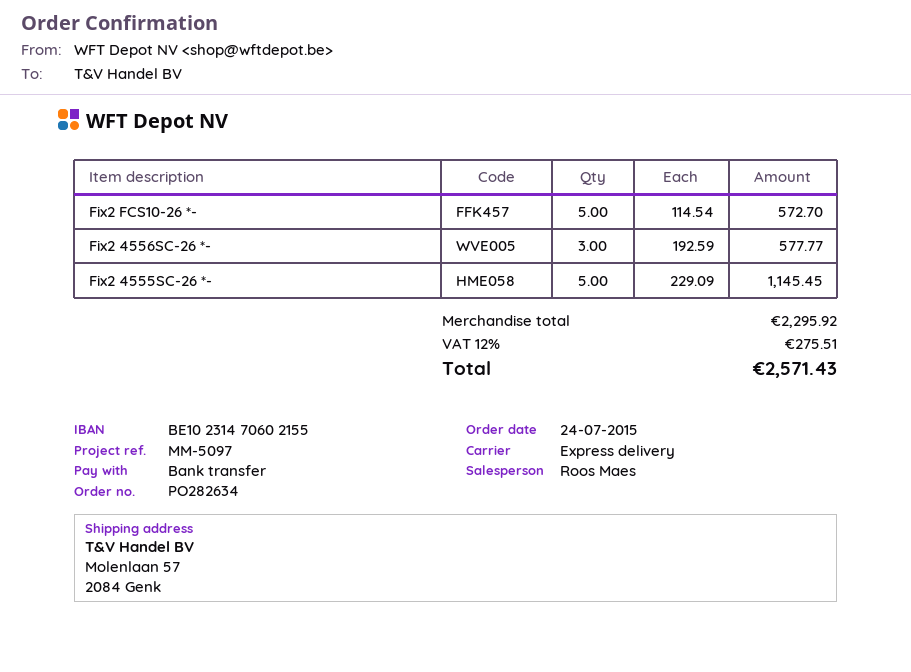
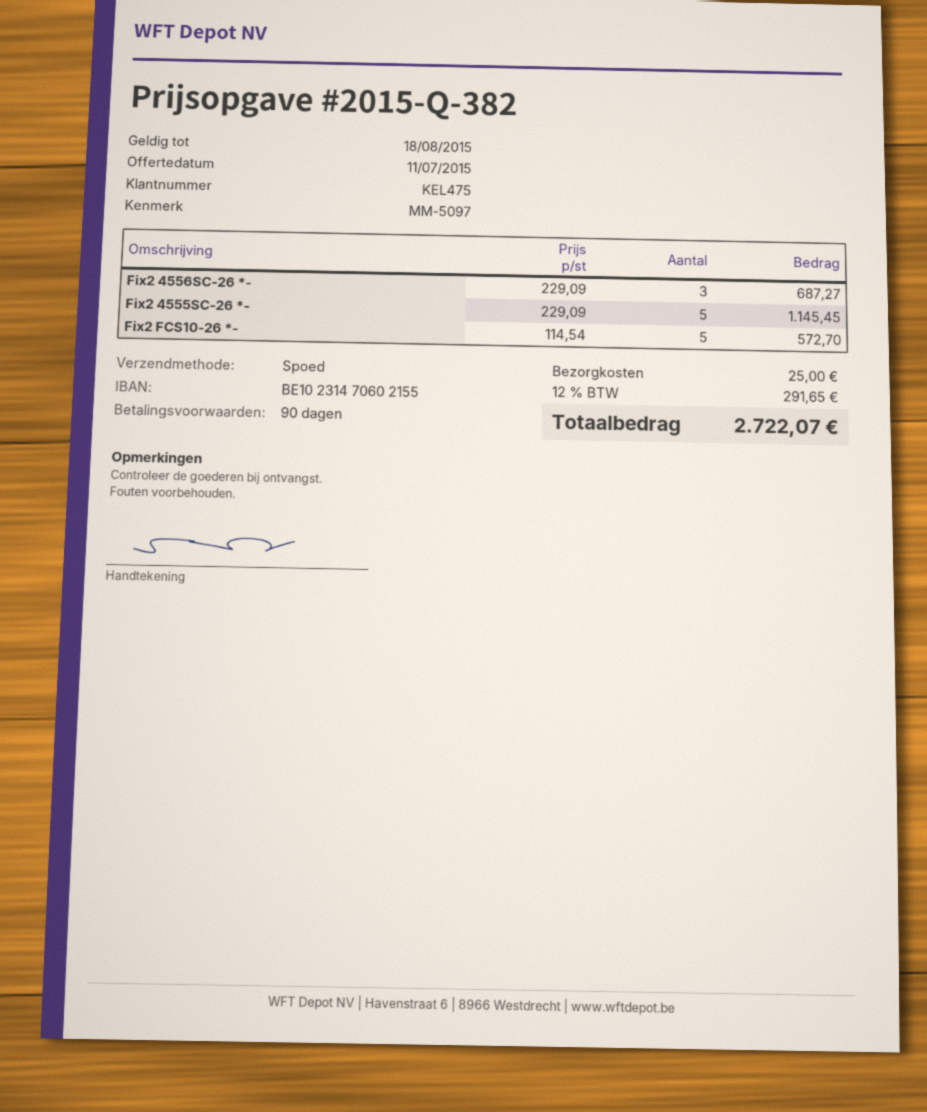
Fix2 4556SC-26 *-: 3 x 192.59 = 577.77 -> 3 x 229.09 = 687.27
shipping: none -> 25.00
tax: 12% = 275.51 -> 12% = 291.65
total: 2571.43 -> 2722.07

